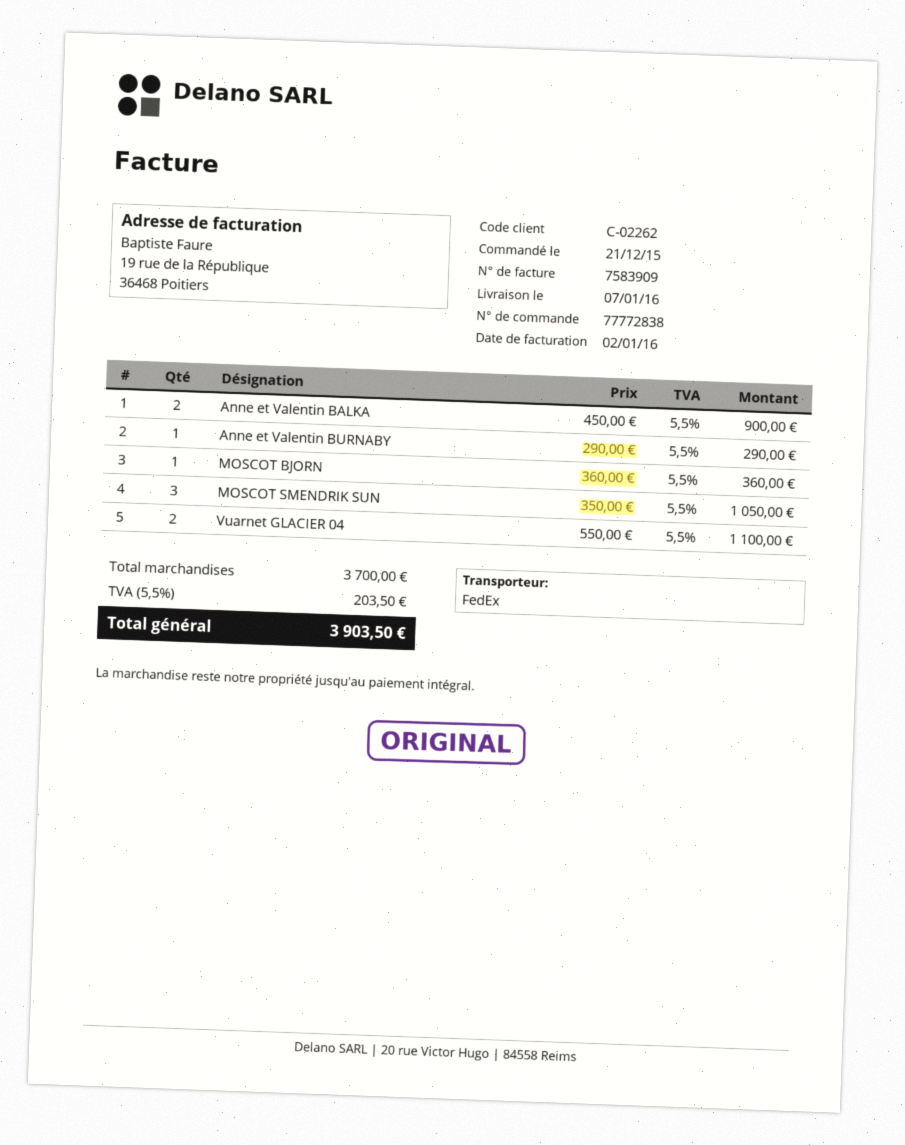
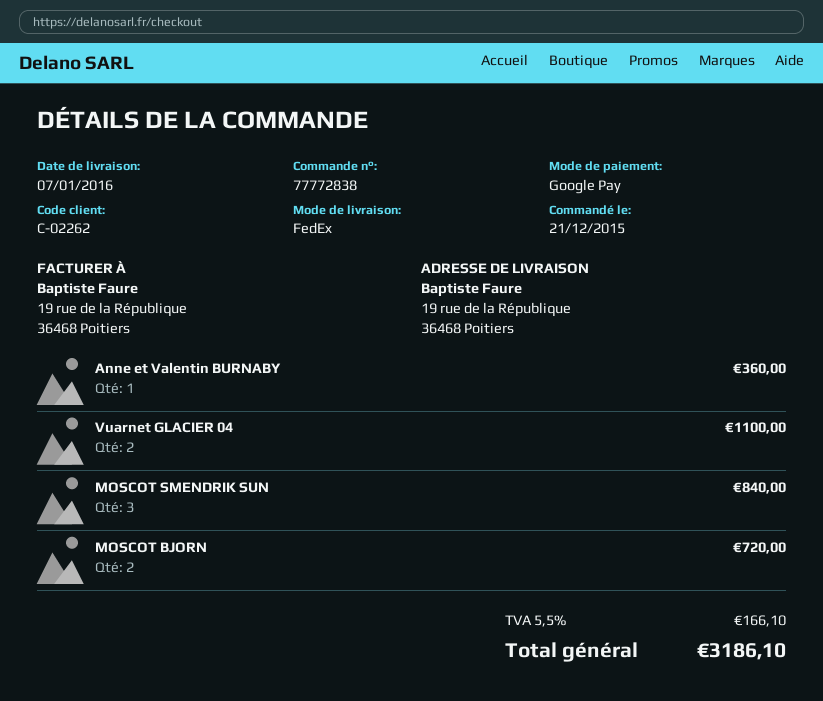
Anne et Valentin BALKA: 2 for 900.00 -> none
Anne et Valentin BURNABY: 1 for 290.00 -> 1 for 360.00
MOSCOT BJORN: 1 for 360.00 -> 2 for 720.00
MOSCOT SMENDRIK SUN: 3 for 1050.00 -> 3 for 840.00
tax: 5.5% = 203.50 -> 5.5% = 166.10
total: 3903.50 -> 3186.10

